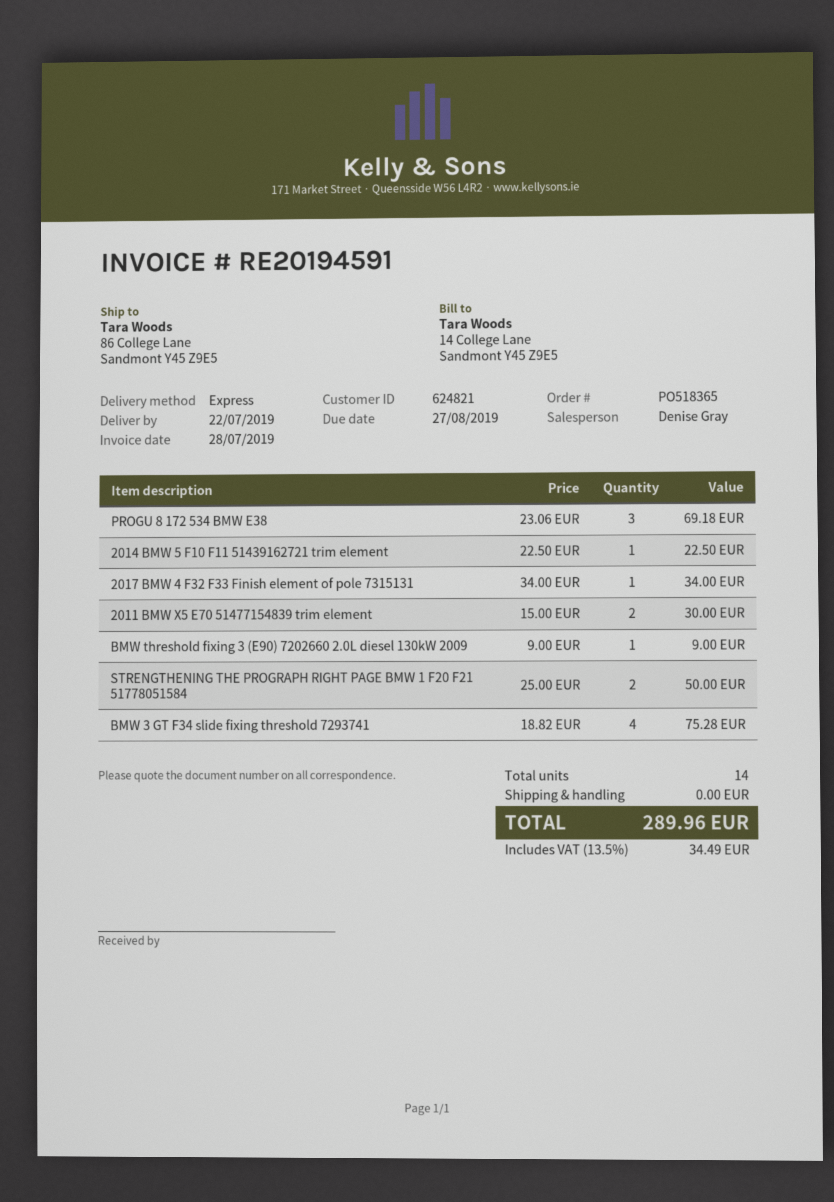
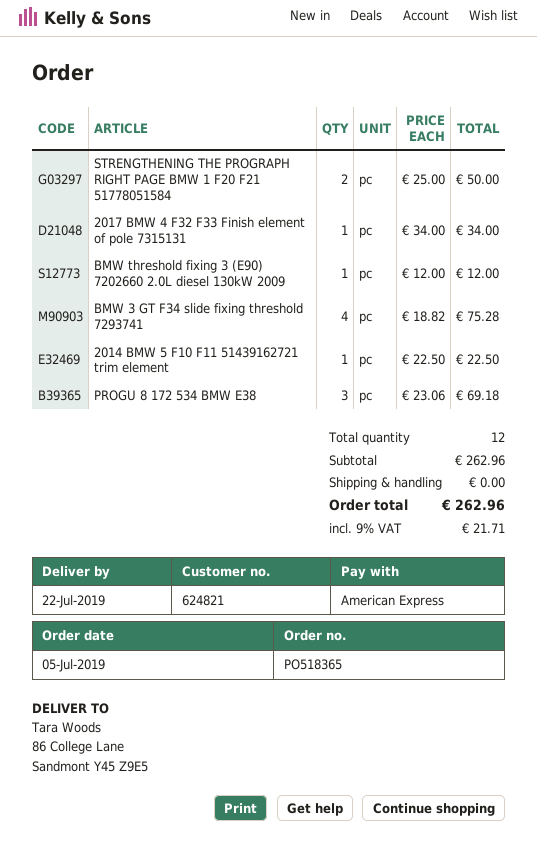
2011 BMW X5 E70 51477154839 trim element: 2 x 15.00 = 30.00 -> none
BMW threshold fixing 3 (E90) 7202660 2.0L diesel 130kW 2009: 1 x 9.00 = 9.00 -> 1 x 12.00 = 12.00
total quantity: 14 -> 12
tax: 13.5% = 34.49 -> 9% = 21.71
total: 289.96 -> 262.96

